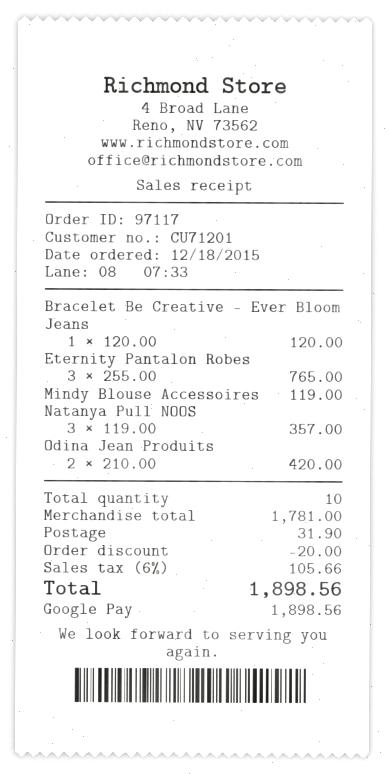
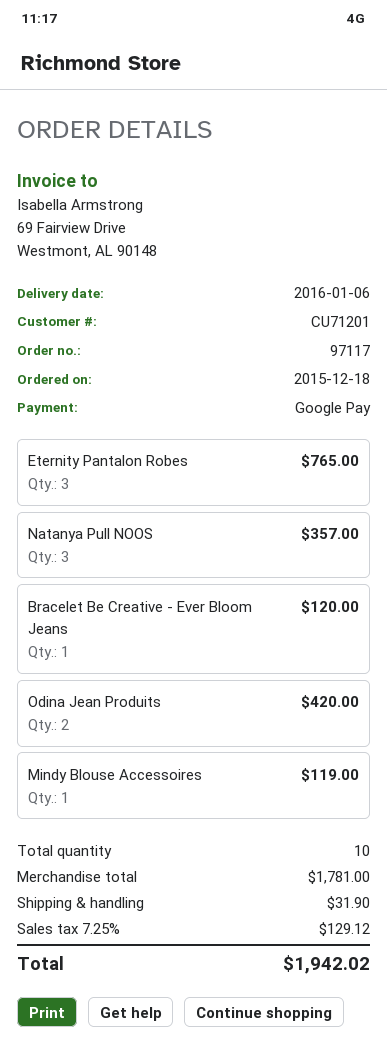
discount: 20.00 -> none
tax: 6% = 105.66 -> 7.25% = 129.12
total: 1898.56 -> 1942.02

